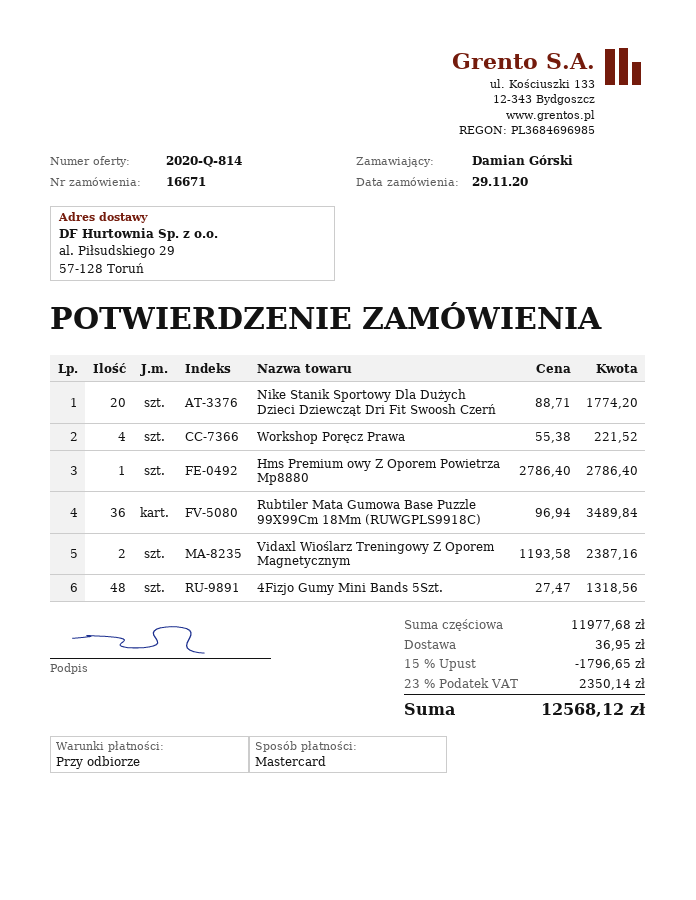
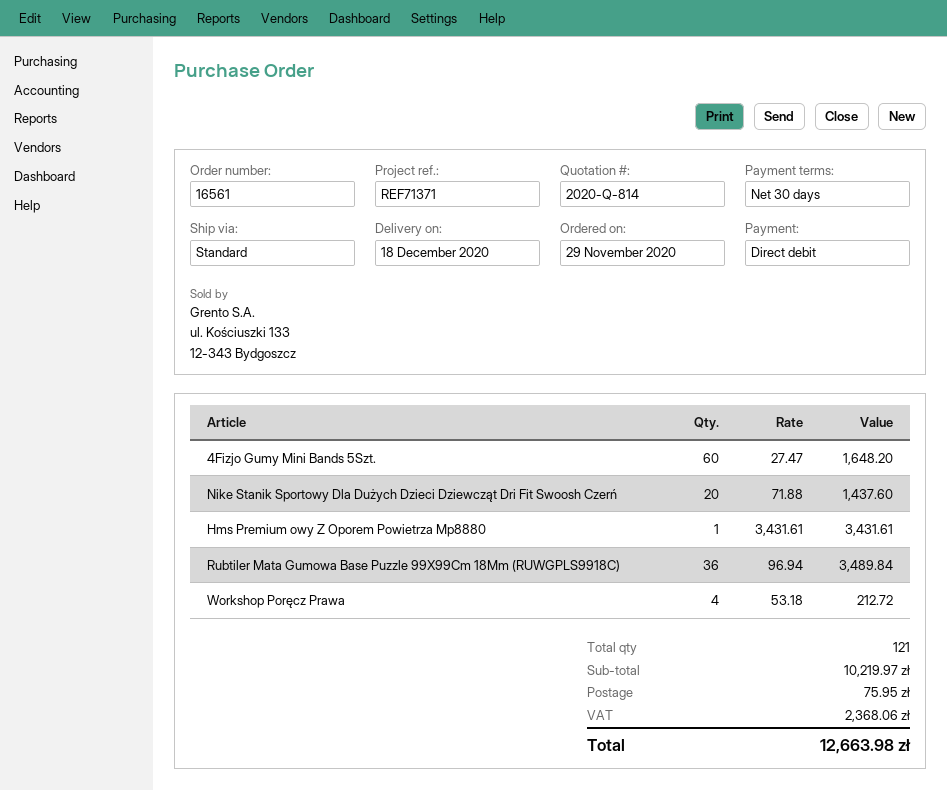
order number: 16671 -> 16561
payment terms: on receipt -> 30 days
payment method: Mastercard -> direct debit
Nike Stanik Sportowy Dla Dużych Dzieci Dziewcząt Dri Fit Swoosh Czerń: 20 x 88.71 = 1774.20 -> 20 x 71.88 = 1437.60
Workshop Poręcz Prawa: 4 x 55.38 = 221.52 -> 4 x 53.18 = 212.72
Hms Premium owy Z Oporem Powietrza Mp8880: 1 x 2786.40 = 2786.40 -> 1 x 3431.61 = 3431.61
Vidaxl Wioślarz Treningowy Z Oporem Magnetycznym: 2 x 1193.58 = 2387.16 -> none
4Fizjo Gumy Mini Bands 5Szt.: 48 x 27.47 = 1318.56 -> 60 x 27.47 = 1648.20
subtotal: 11977.68 -> 10219.97
discount: 15% = 1796.65 -> none
shipping: 36.95 -> 75.95
tax: 2350.14 -> 2368.06
total: 12568.12 -> 12663.98

